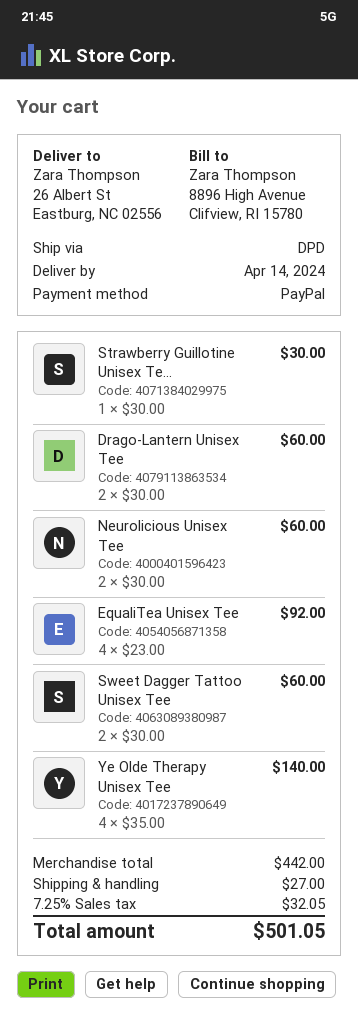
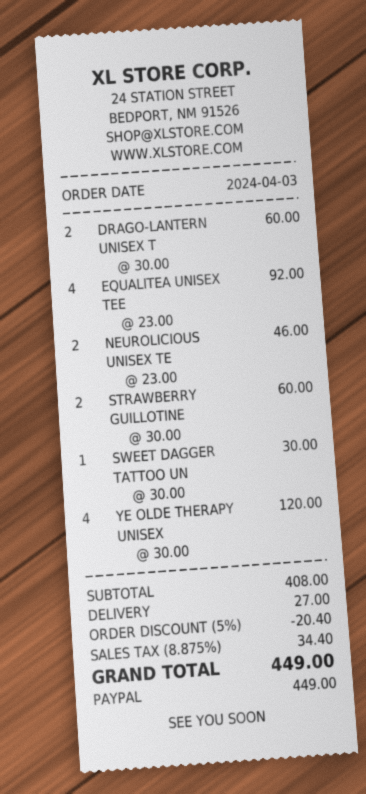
Strawberry Guillotine Unisex Te...: 1 x 30.00 = 30.00 -> 2 x 30.00 = 60.00
Neurolicious Unisex Tee: 2 x 30.00 = 60.00 -> 2 x 23.00 = 46.00
Sweet Dagger Tattoo Unisex Tee: 2 x 30.00 = 60.00 -> 1 x 30.00 = 30.00
Ye Olde Therapy Unisex Tee: 4 x 35.00 = 140.00 -> 4 x 30.00 = 120.00
subtotal: 442.00 -> 408.00
discount: none -> 5% = 20.40
tax: 7.25% = 32.05 -> 8.875% = 34.40
total: 501.05 -> 449.00

